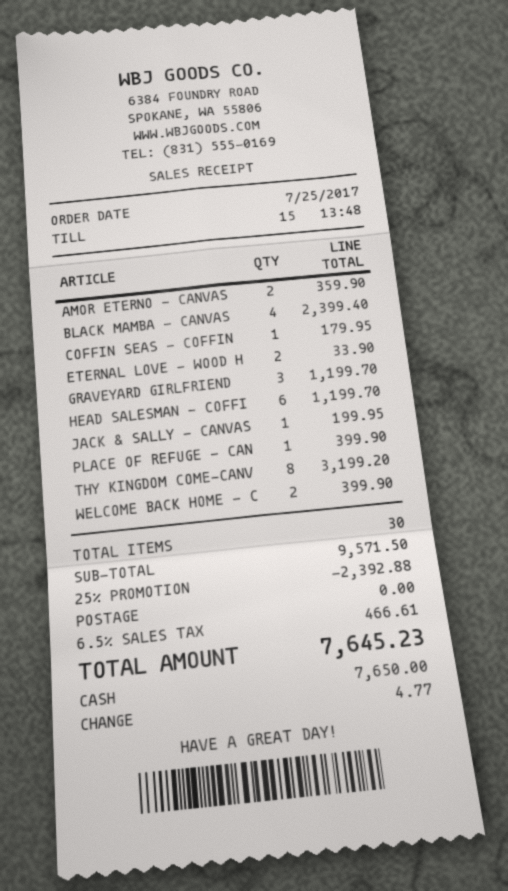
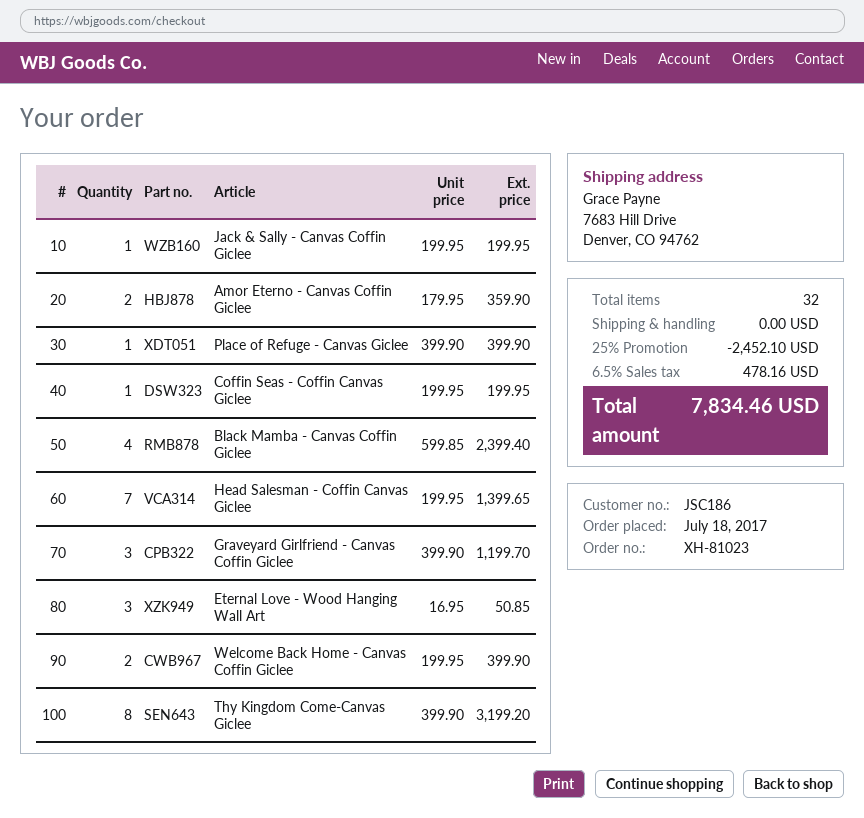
order date: 2017-07-25 -> 2017-07-18
COFFIN SEAS - COFFIN: 1 for 179.95 -> 1 for 199.95
ETERNAL LOVE - WOOD H: 2 for 33.90 -> 3 for 50.85
HEAD SALESMAN - COFFI: 6 for 1199.70 -> 7 for 1399.65
total quantity: 30 -> 32
discount: 25% = 2392.88 -> 25% = 2452.10
tax: 6.5% = 466.61 -> 6.5% = 478.16
total: 7645.23 -> 7834.46

